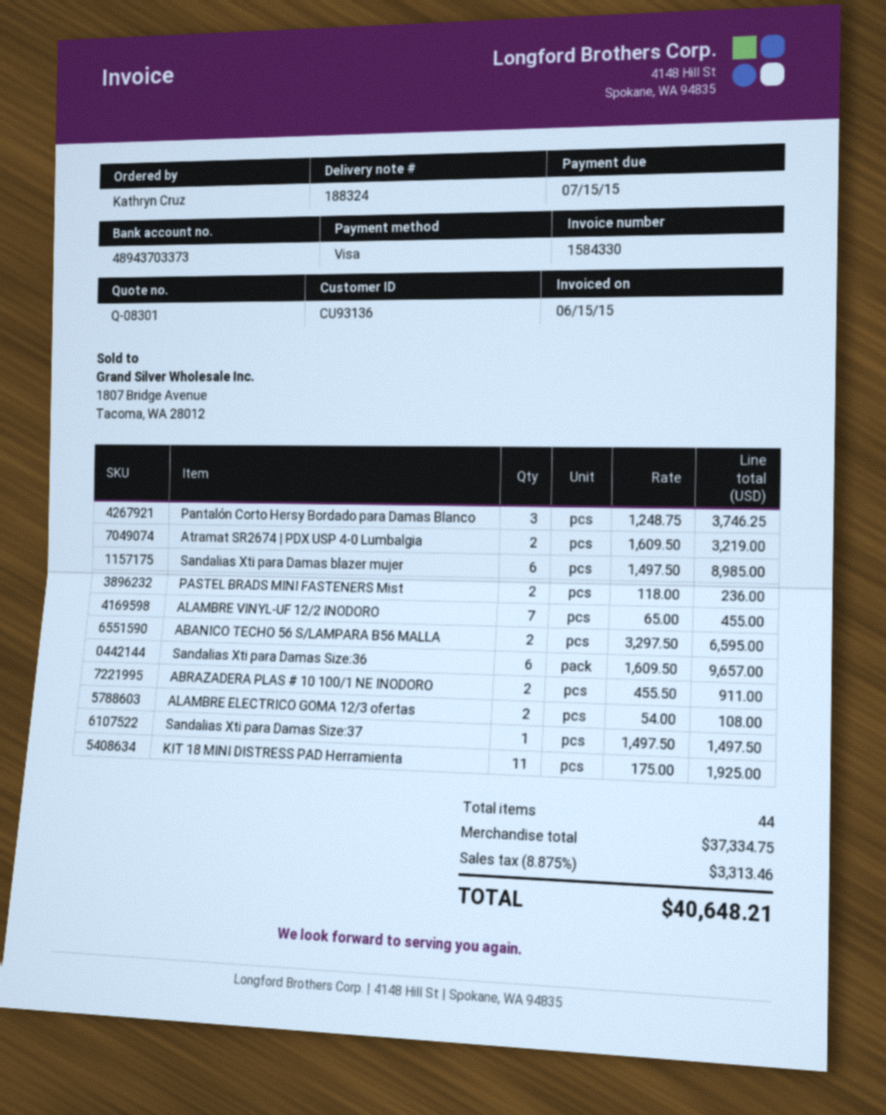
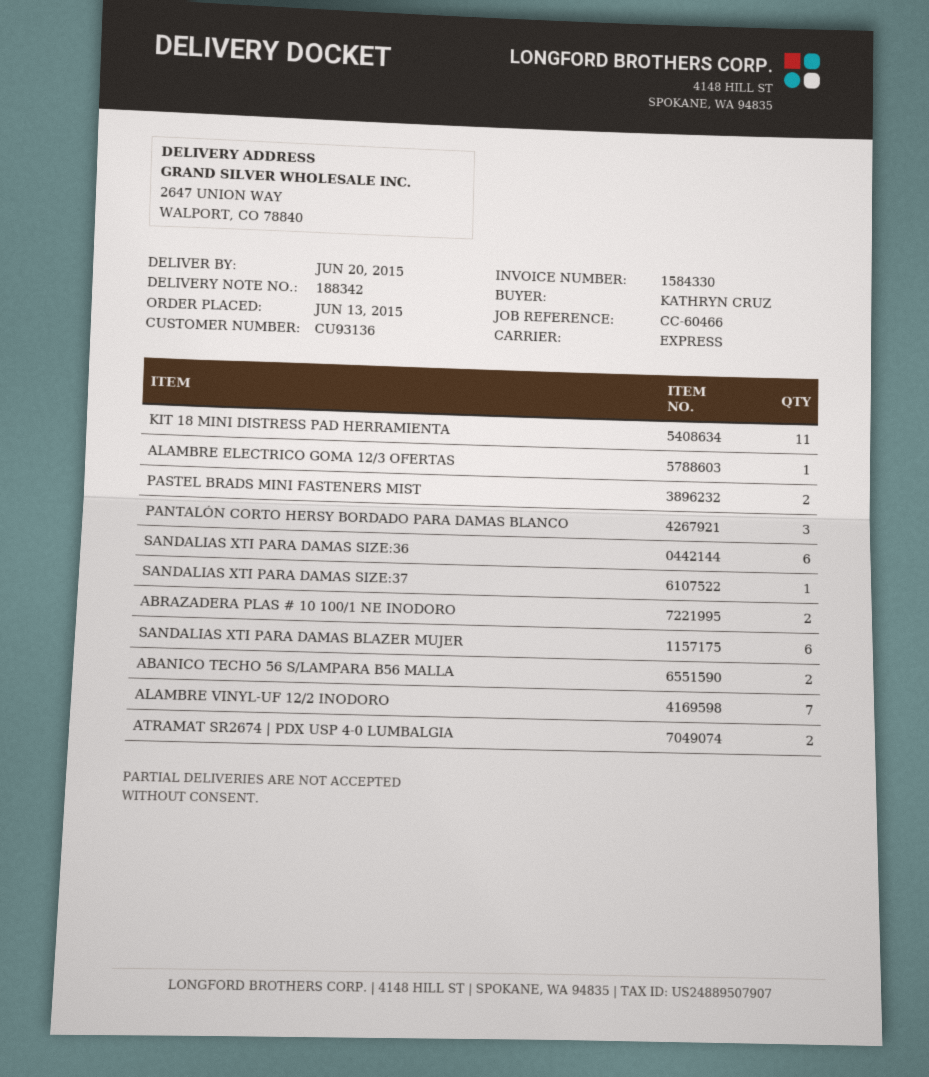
delivery note number: 188324 -> 188342
ALAMBRE ELECTRICO GOMA 12/3 ofertas: 2 -> 1

